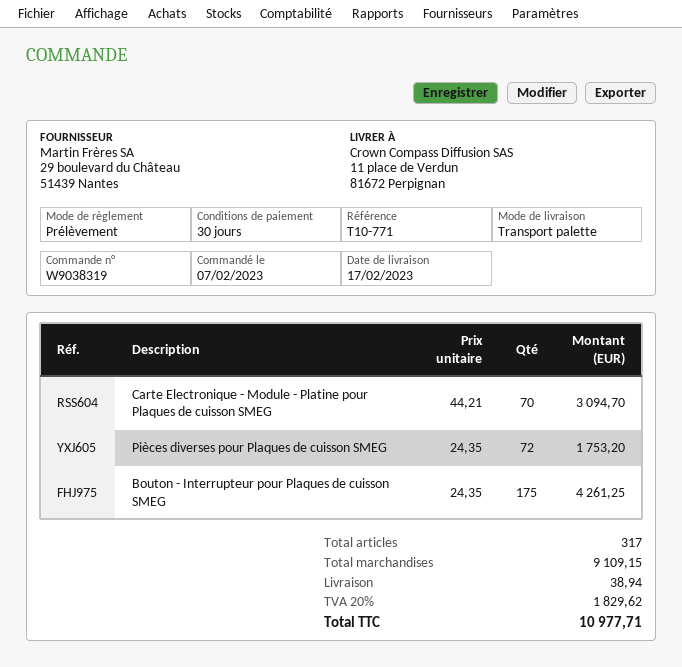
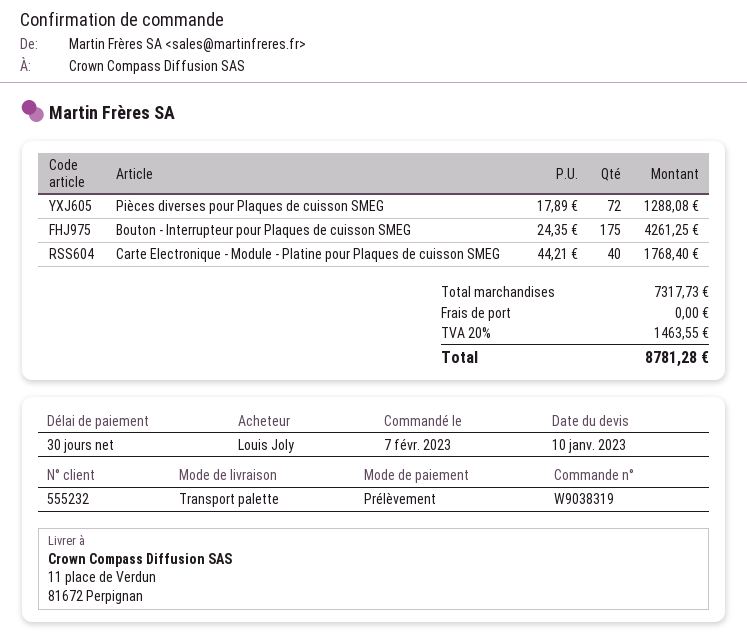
Carte Electronique - Module - Platine pour Plaques de cuisson SMEG: 70 x 44.21 = 3094.70 -> 40 x 44.21 = 1768.40
Pièces diverses pour Plaques de cuisson SMEG: 72 x 24.35 = 1753.20 -> 72 x 17.89 = 1288.08
subtotal: 9109.15 -> 7317.73
shipping: 38.94 -> 0.00
tax: 20% = 1829.62 -> 20% = 1463.55
total: 10977.71 -> 8781.28

